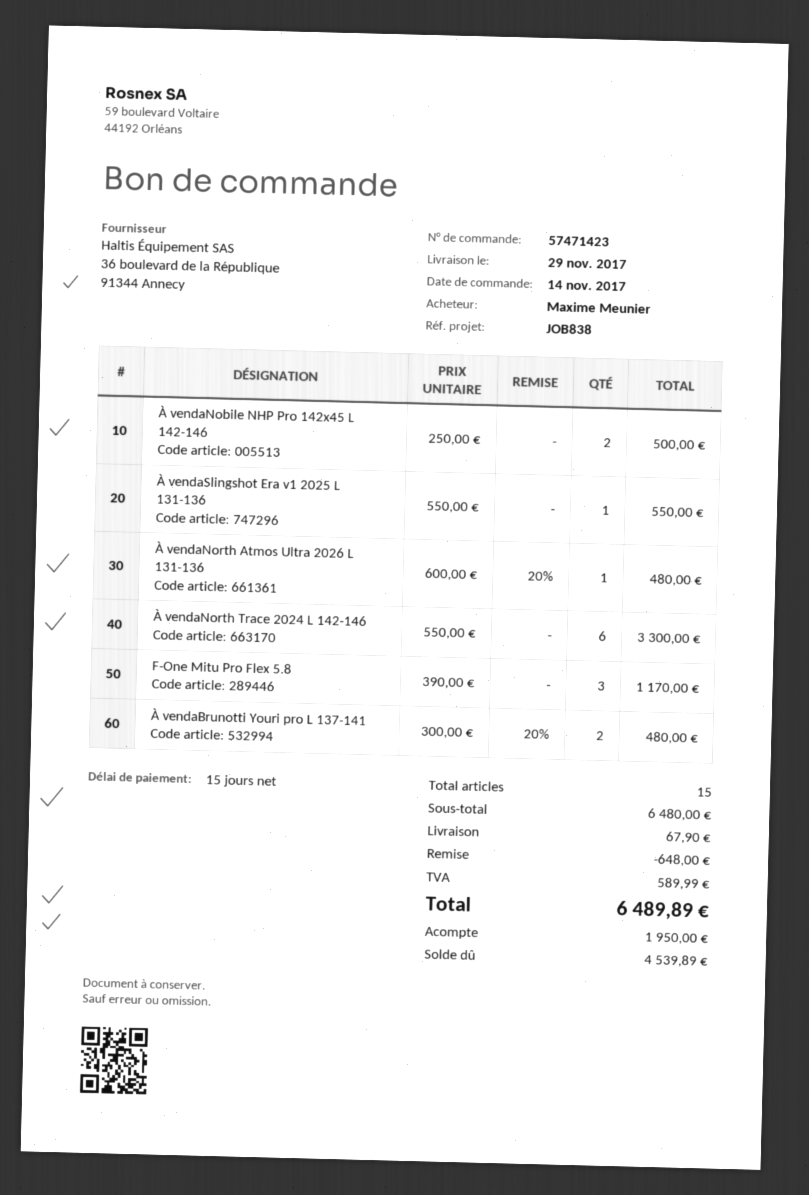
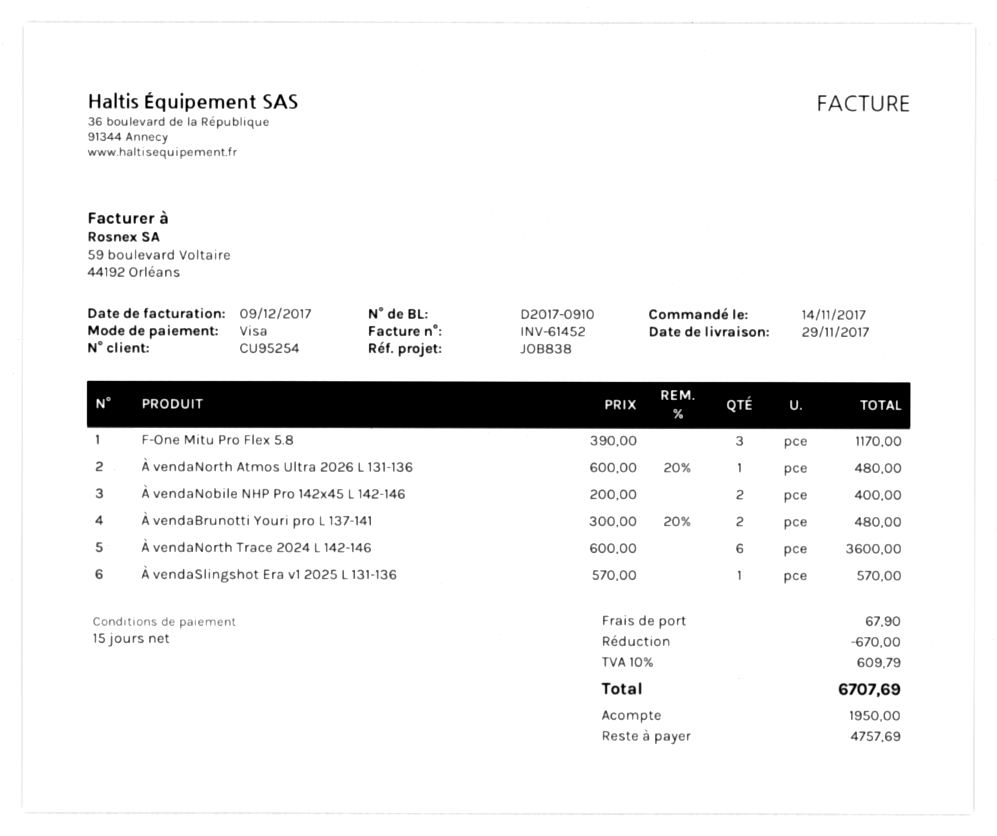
À vendaNobile NHP Pro 142x45 L 142-146: 2 x 250.00 = 500.00 -> 2 x 200.00 = 400.00
À vendaSlingshot Era v1 2025 L 131-136: 1 x 550.00 = 550.00 -> 1 x 570.00 = 570.00
À vendaNorth Trace 2024 L 142-146: 6 x 550.00 = 3300.00 -> 6 x 600.00 = 3600.00
discount: 648.00 -> 670.00
tax: 589.99 -> 609.79
total: 6489.89 -> 6707.69
balance: 4539.89 -> 4757.69

